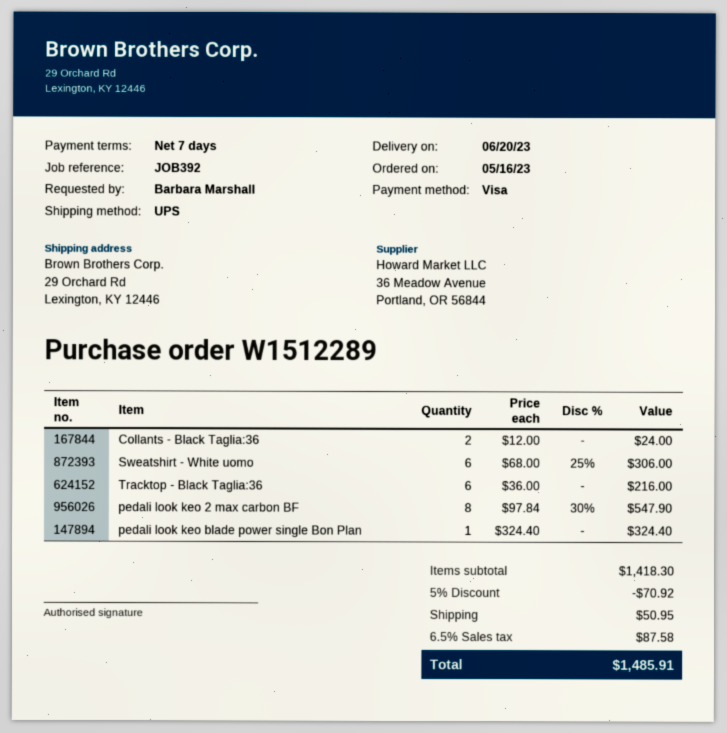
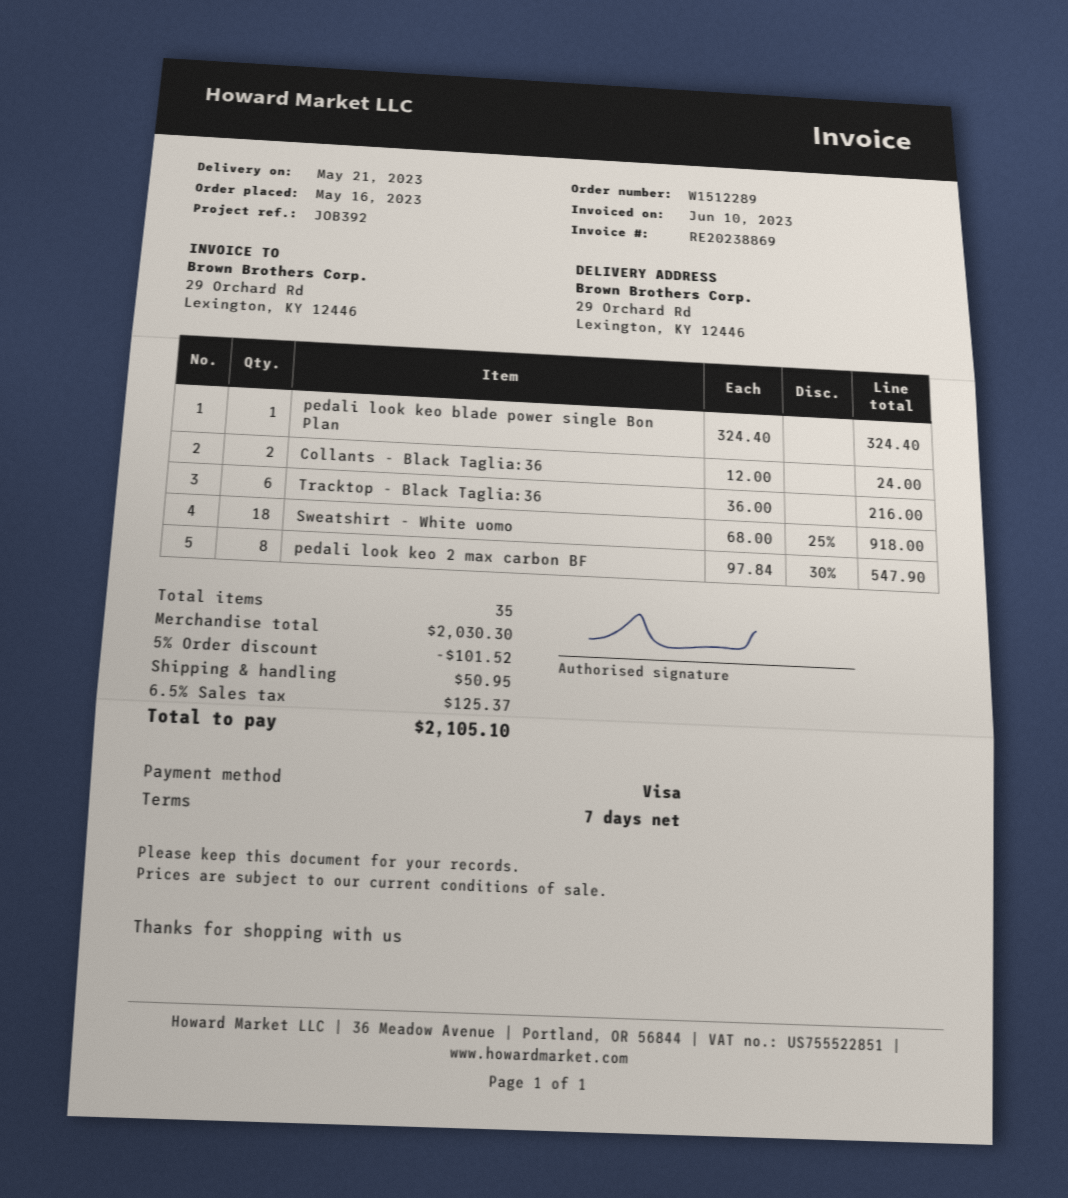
delivery date: 2023-06-20 -> 2023-05-21
Sweatshirt - White uomo: 6 x 68.00 - 25% = 306.00 -> 18 x 68.00 - 25% = 918.00
subtotal: 1418.30 -> 2030.30
discount: 5% = 70.92 -> 5% = 101.52
tax: 6.5% = 87.58 -> 6.5% = 125.37
total: 1485.91 -> 2105.10

